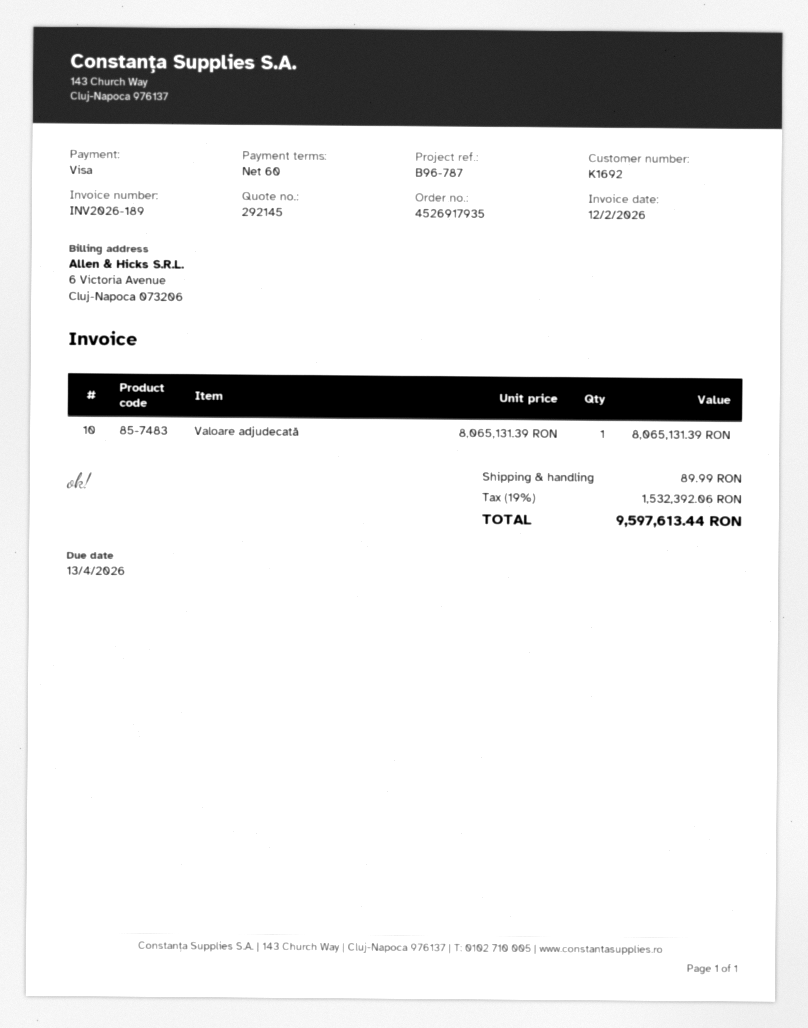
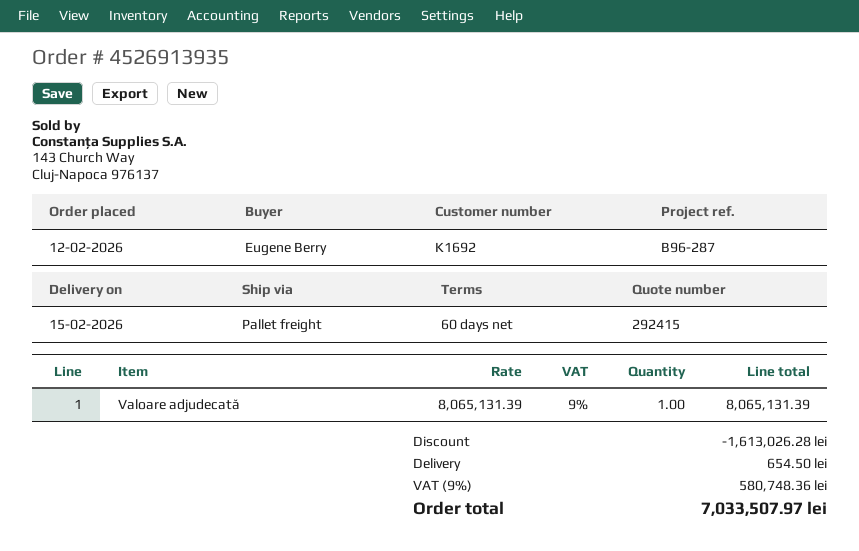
quote number: 292145 -> 292415
order number: 4526917935 -> 4526913935
reference: B96-787 -> B96-287
discount: none -> 1613026.28
shipping: 89.99 -> 654.50
tax: 19% = 1532392.06 -> 9% = 580748.36
total: 9597613.44 -> 7033507.97

